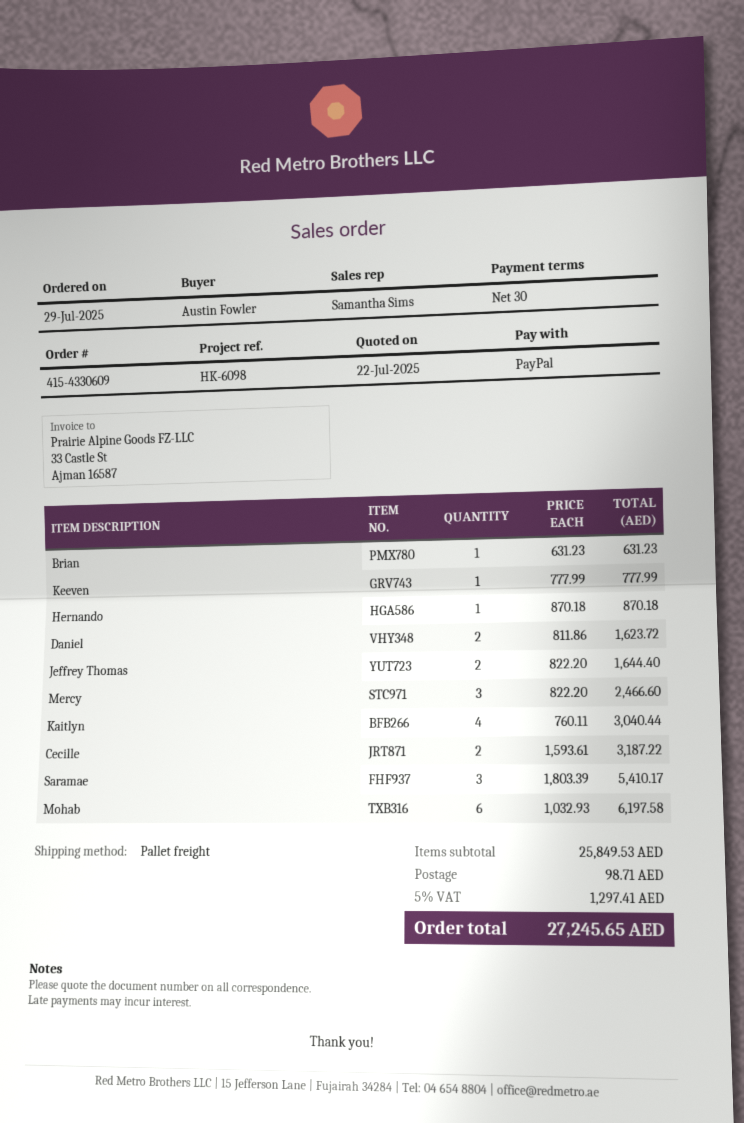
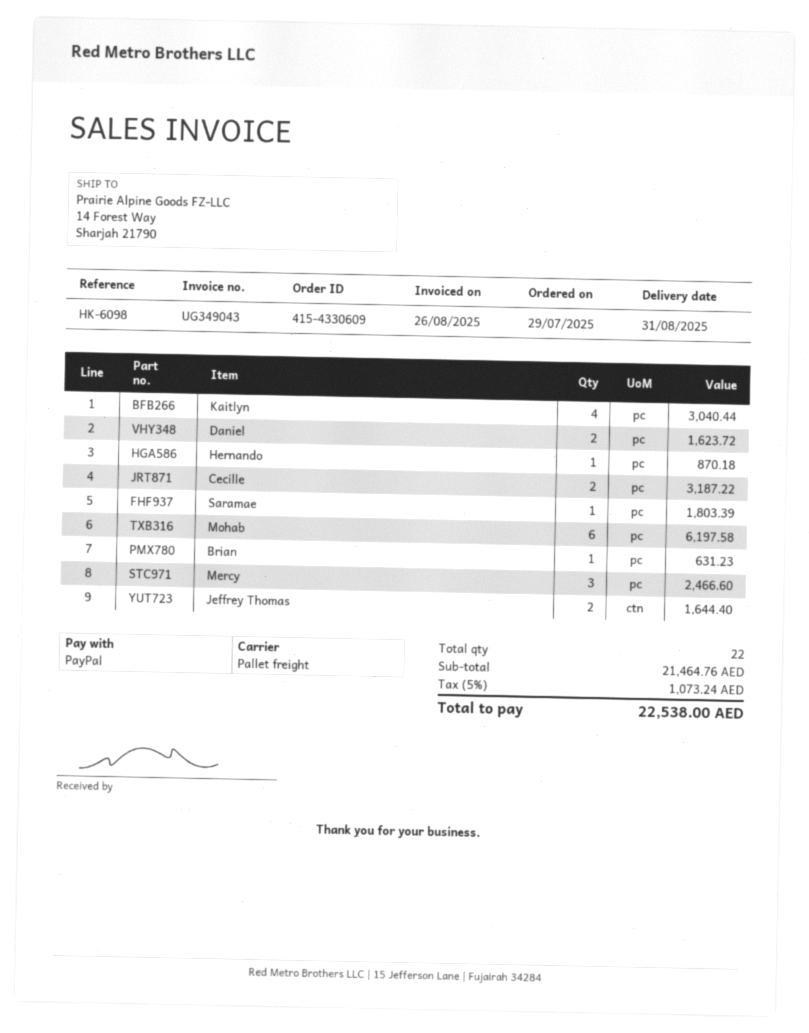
Keeven: 1 for 777.99 -> none
Saramae: 3 for 5410.17 -> 1 for 1803.39
subtotal: 25849.53 -> 21464.76
shipping: 98.71 -> none
tax: 5% = 1297.41 -> 5% = 1073.24
total: 27245.65 -> 22538.00

